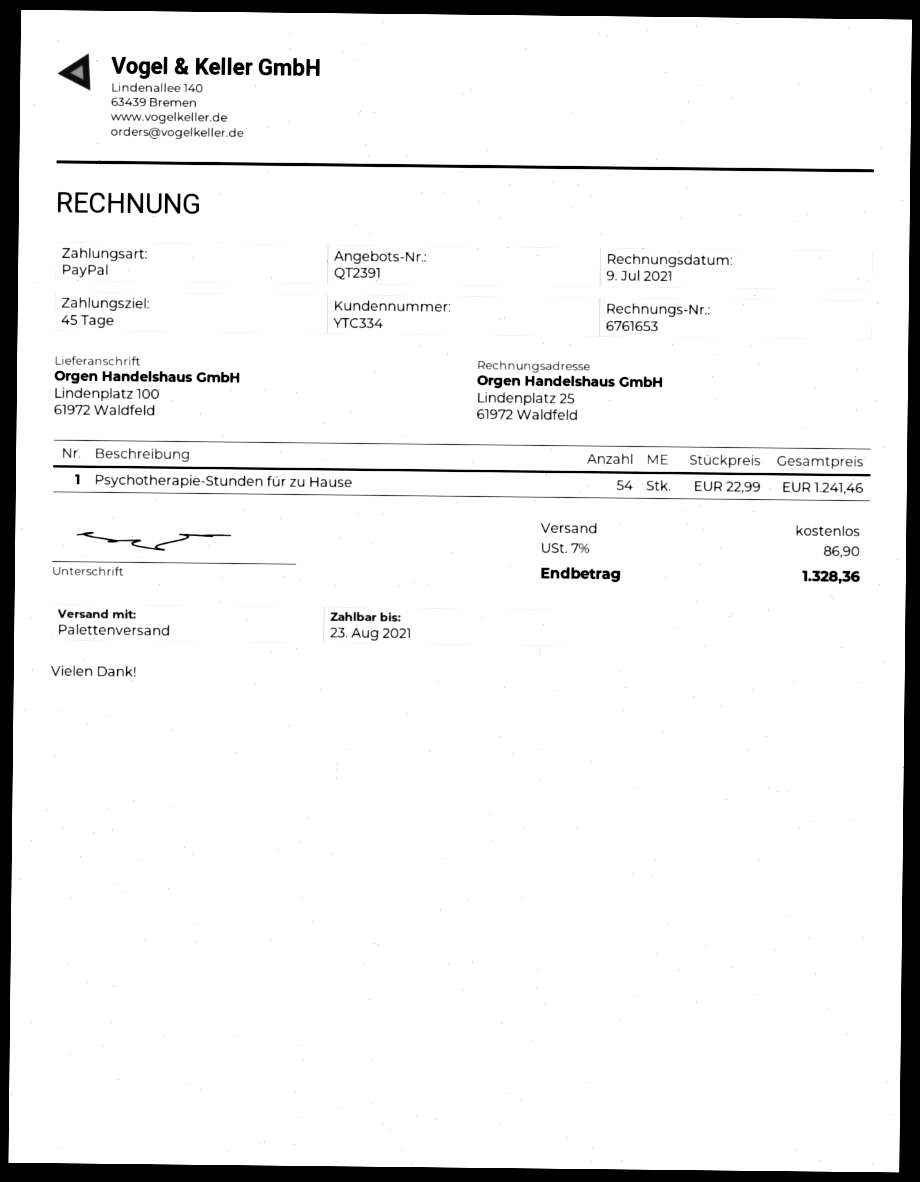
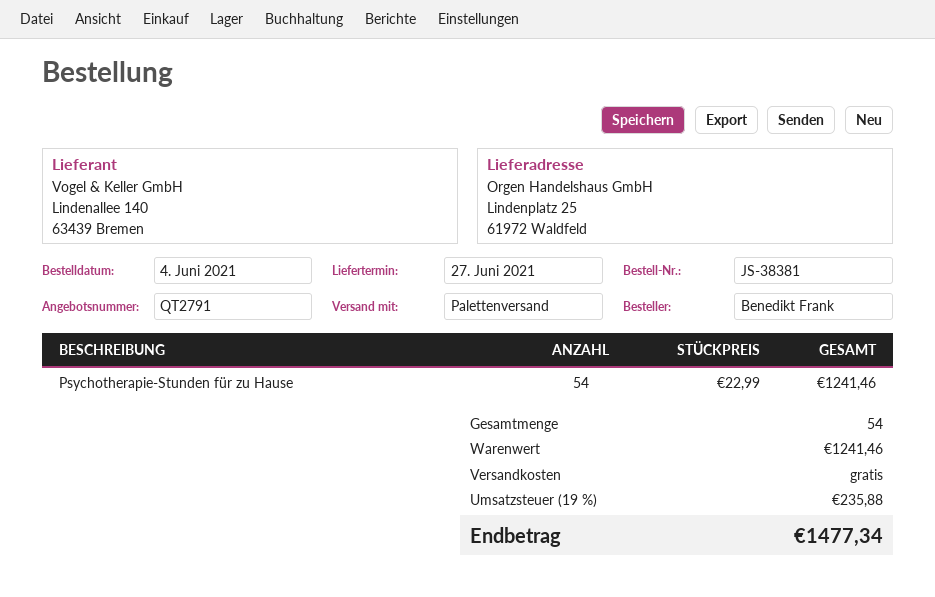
quote number: QT2391 -> QT2791
ship to: Lindenplatz 100, 61972 Waldfeld -> Lindenplatz 25, 61972 Waldfeld
tax: 7% = 86.90 -> 19% = 235.88
total: 1328.36 -> 1477.34

